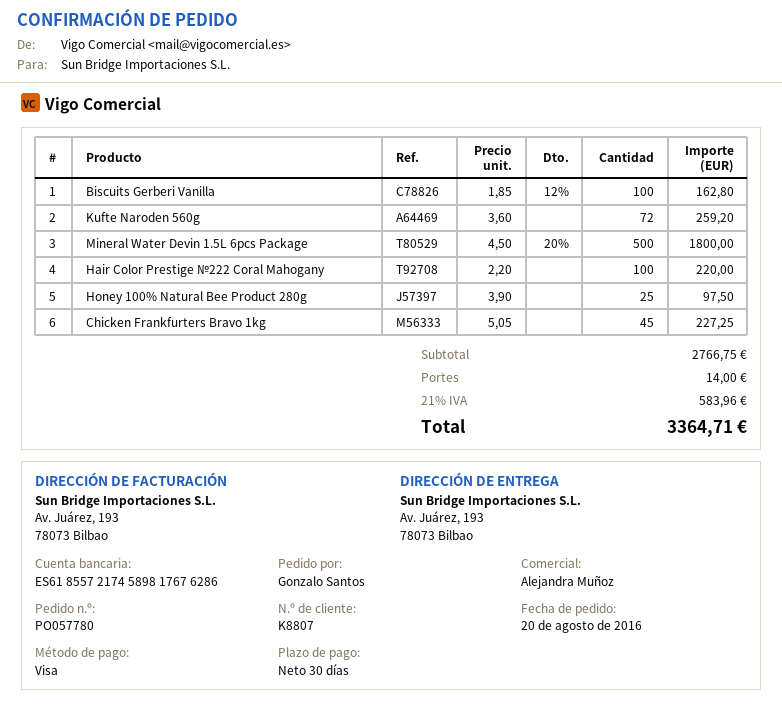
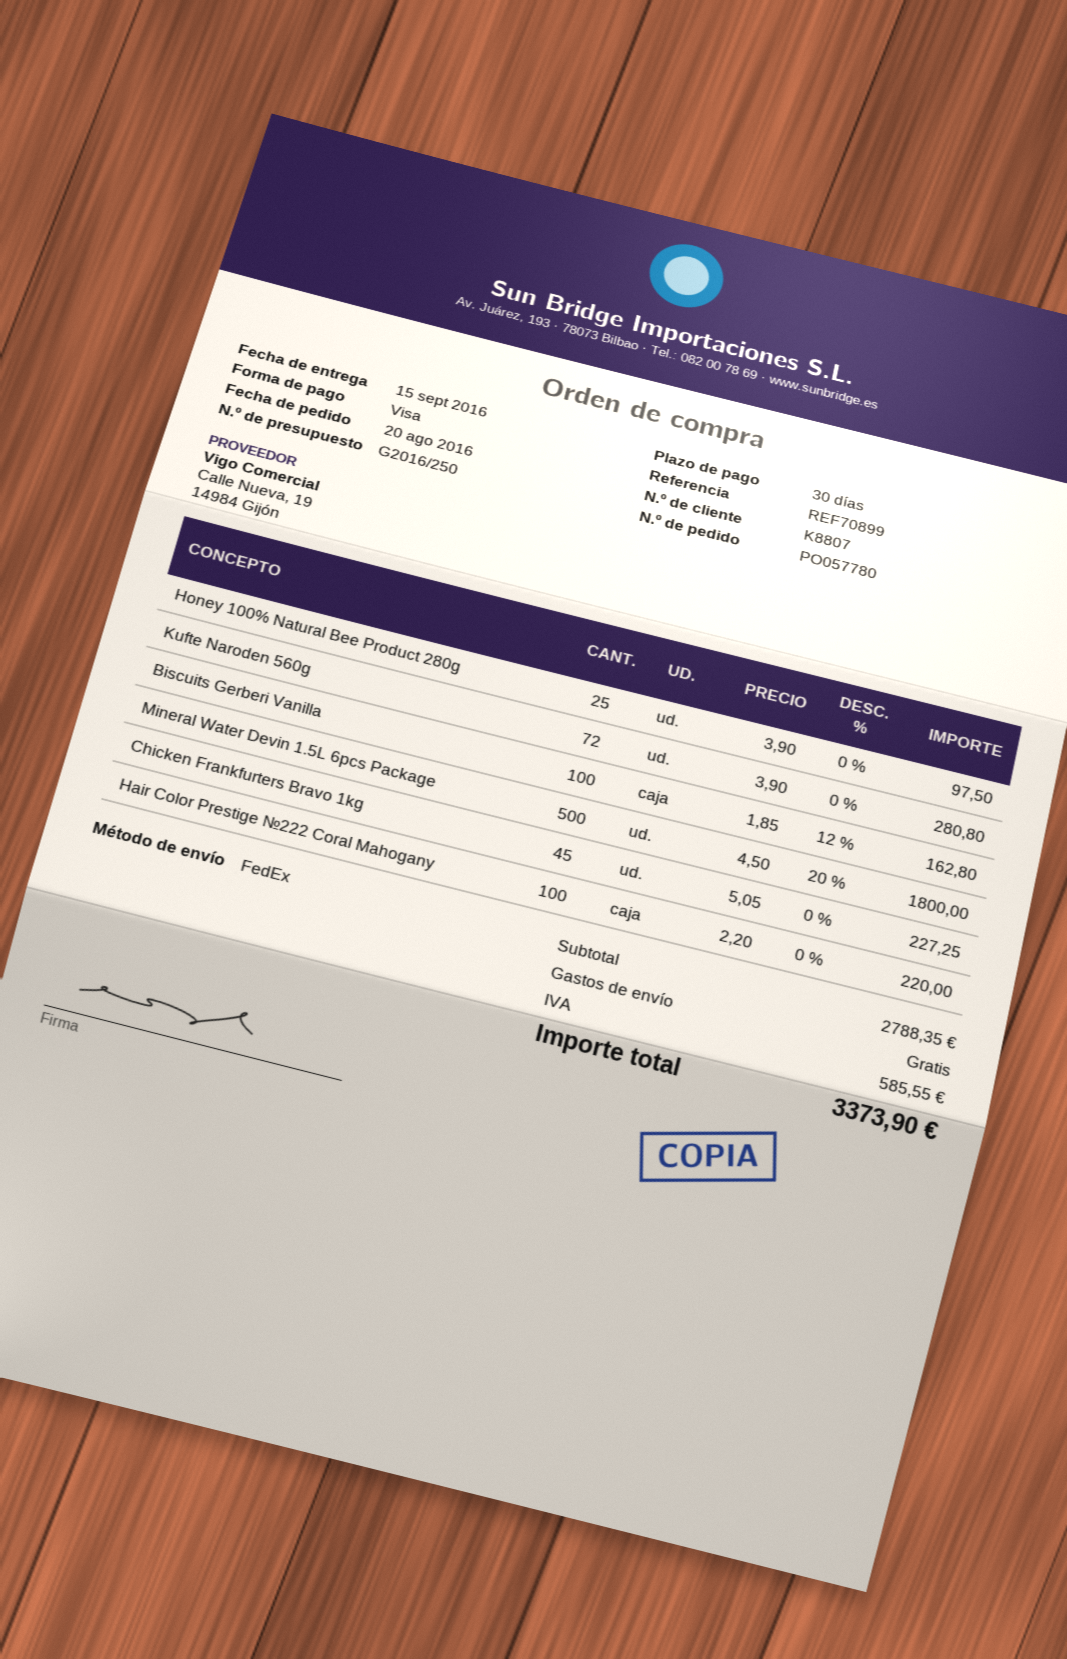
Kufte Naroden 560g: 72 x 3.60 = 259.20 -> 72 x 3.90 = 280.80
subtotal: 2766.75 -> 2788.35
shipping: 14.00 -> 0.00
tax: 583.96 -> 585.55
total: 3364.71 -> 3373.90

